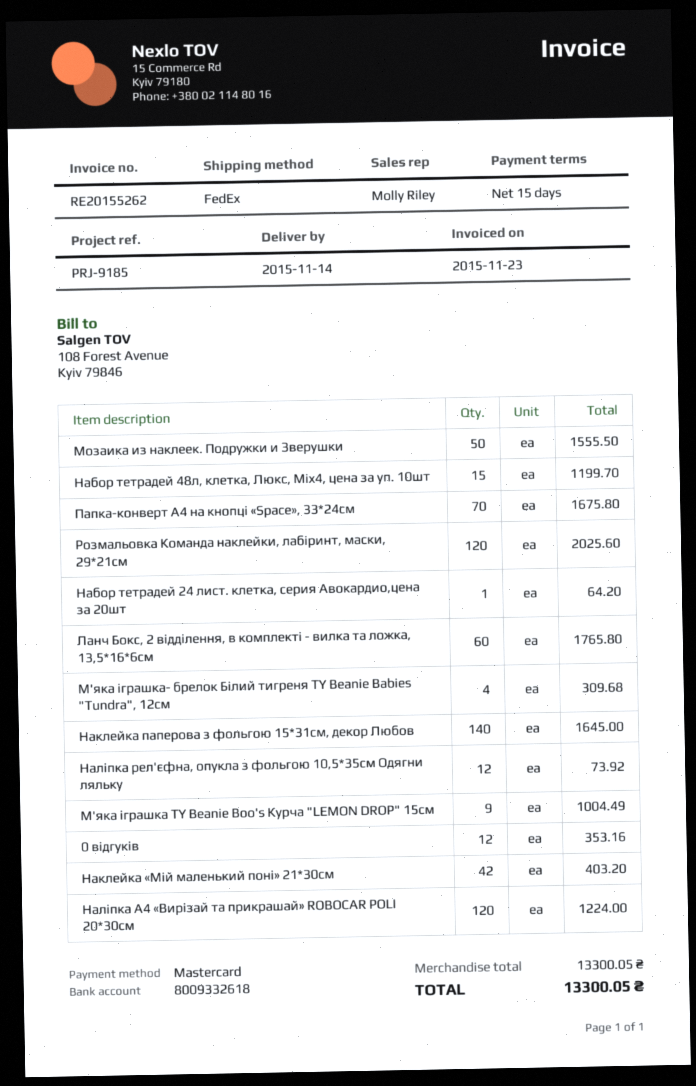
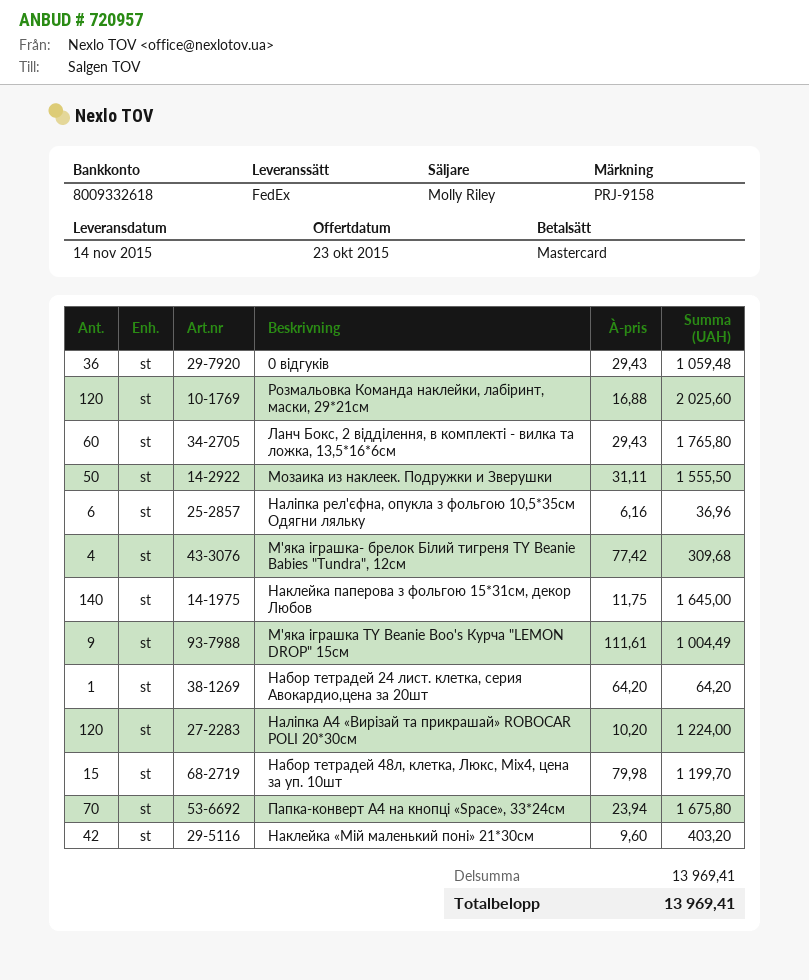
reference: PRJ-9185 -> PRJ-9158
Наліпка рел'єфна, опукла з фольгою 10,5*35см Одягни ляльку: 12 for 73.92 -> 6 for 36.96
0 відгуків: 12 for 353.16 -> 36 for 1059.48
subtotal: 13300.05 -> 13969.41
total: 13300.05 -> 13969.41

